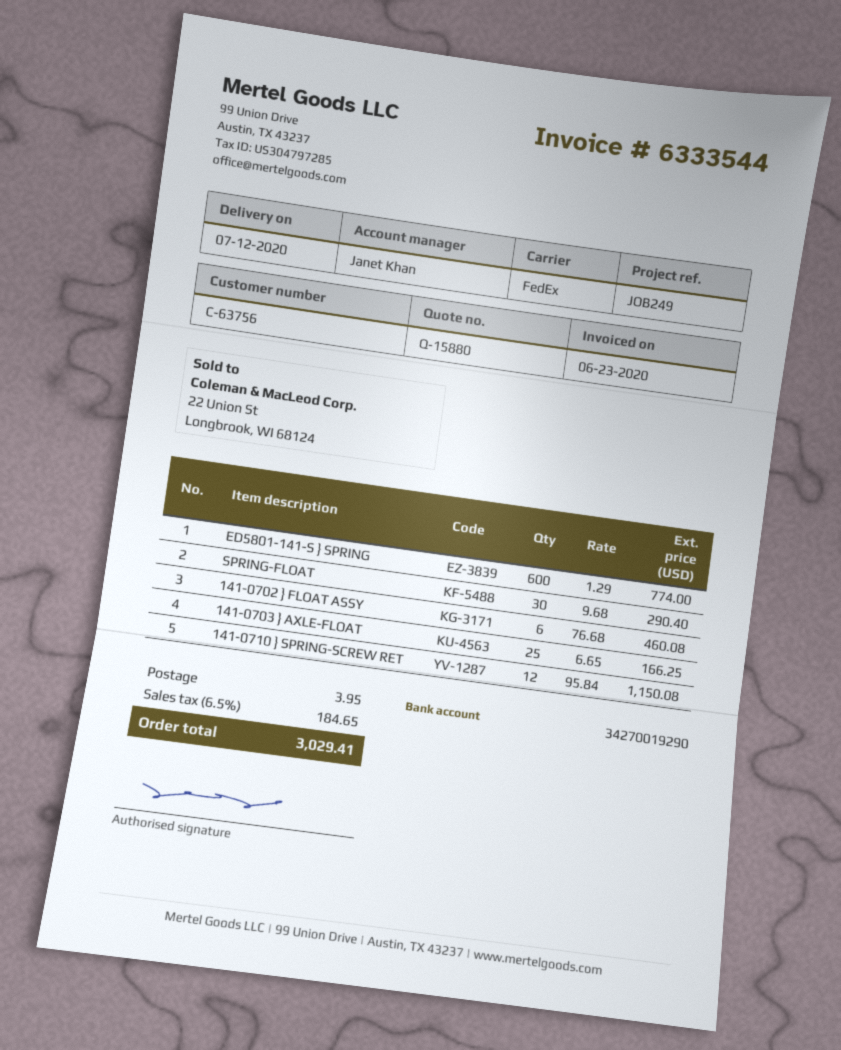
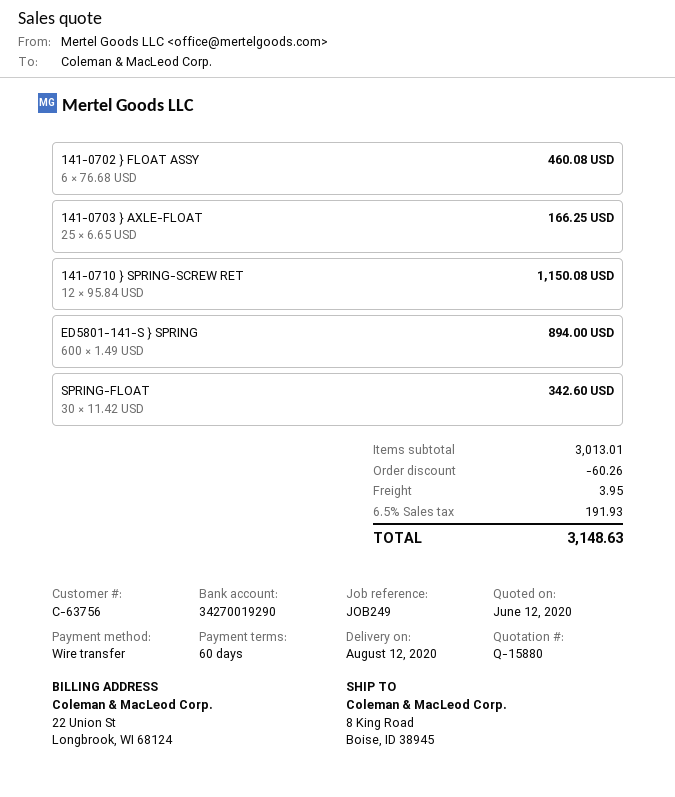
delivery date: 2020-07-12 -> 2020-08-12
ED5801-141-S } SPRING: 600 x 1.29 = 774.00 -> 600 x 1.49 = 894.00
SPRING-FLOAT: 30 x 9.68 = 290.40 -> 30 x 11.42 = 342.60
discount: none -> 60.26
tax: 6.5% = 184.65 -> 6.5% = 191.93
total: 3029.41 -> 3148.63

